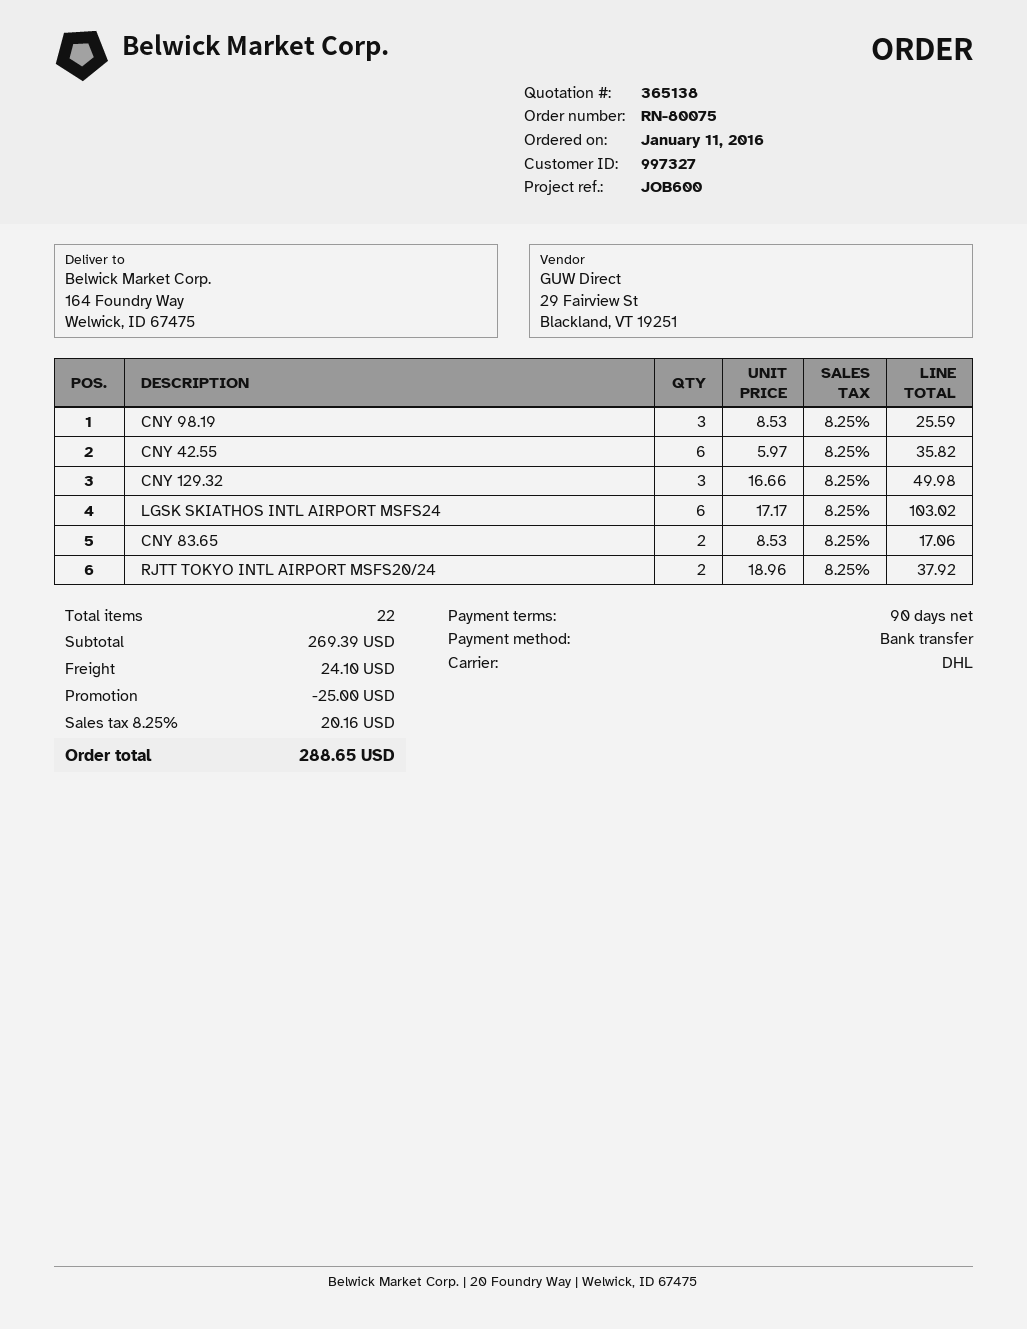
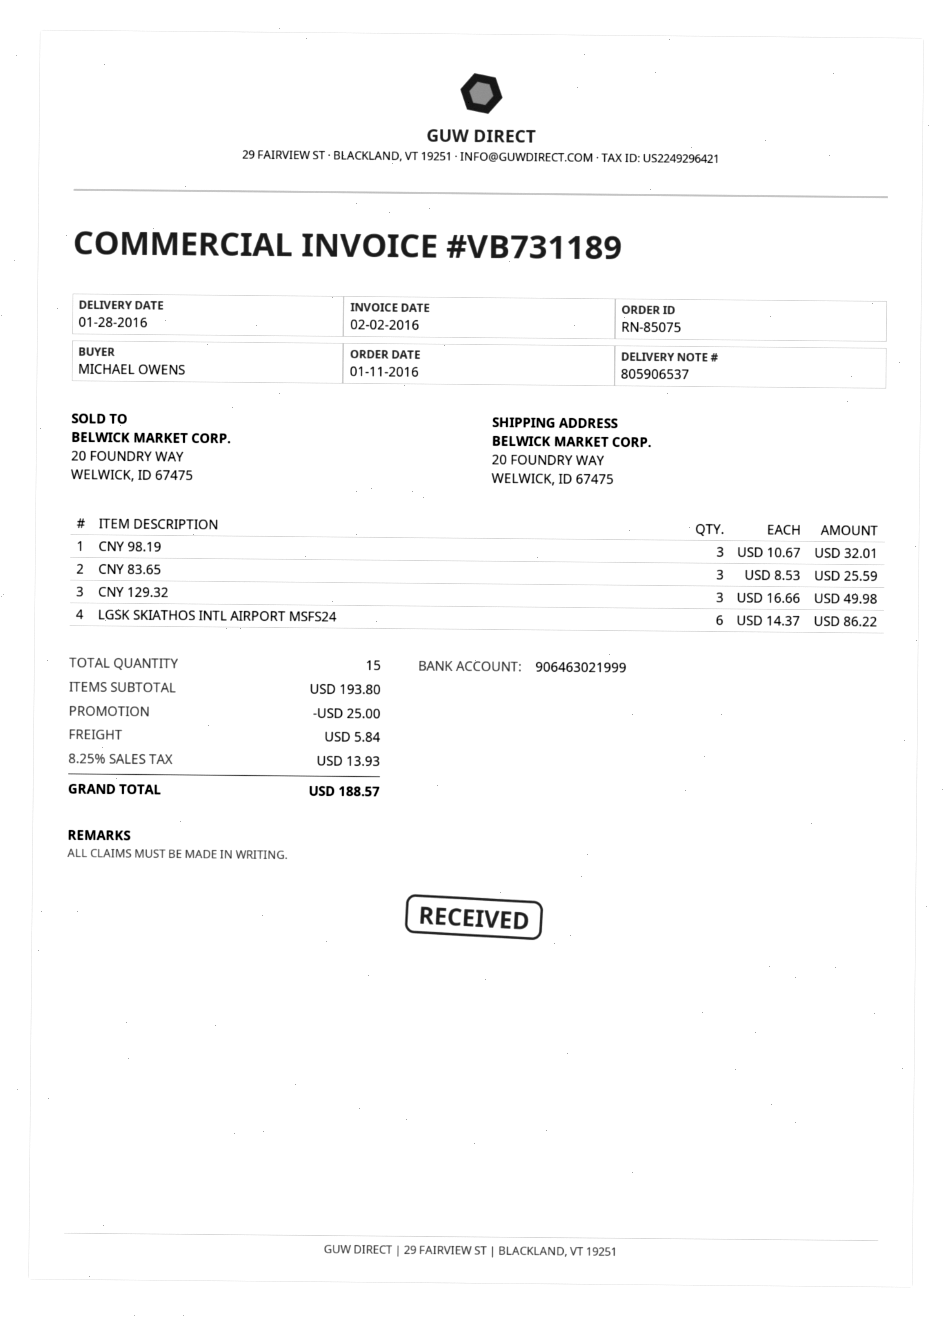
order number: RN-80075 -> RN-85075
ship to: 164 Foundry Way, Welwick, ID 67475 -> 20 FOUNDRY WAY, WELWICK, ID 67475
CNY 98.19: 3 x 8.53 = 25.59 -> 3 x 10.67 = 32.01
CNY 42.55: 6 x 5.97 = 35.82 -> none
LGSK SKIATHOS INTL AIRPORT MSFS24: 6 x 17.17 = 103.02 -> 6 x 14.37 = 86.22
CNY 83.65: 2 x 8.53 = 17.06 -> 3 x 8.53 = 25.59
RJTT TOKYO INTL AIRPORT MSFS20/24: 2 x 18.96 = 37.92 -> none
total quantity: 22 -> 15
subtotal: 269.39 -> 193.80
shipping: 24.10 -> 5.84
tax: 8.25% = 20.16 -> 8.25% = 13.93
total: 288.65 -> 188.57

